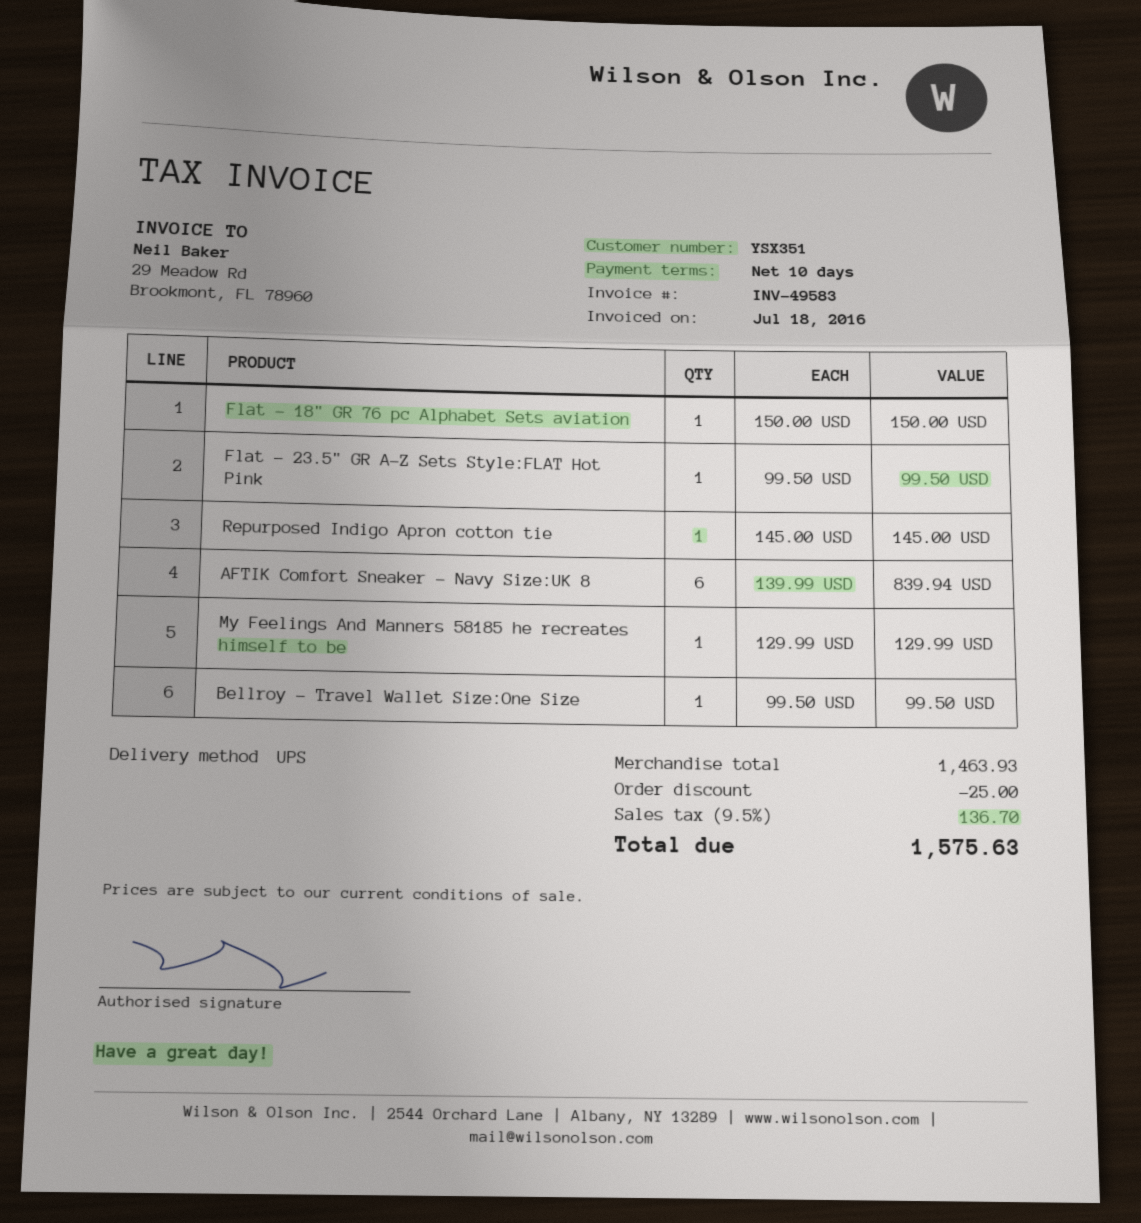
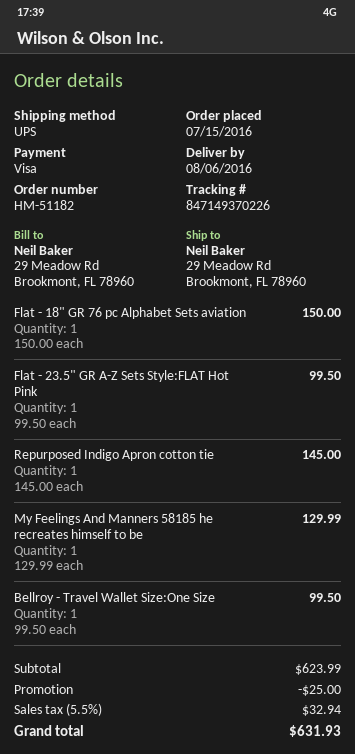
AFTIK Comfort Sneaker - Navy Size:UK 8: 6 x 139.99 = 839.94 -> none
subtotal: 1463.93 -> 623.99
tax: 9.5% = 136.70 -> 5.5% = 32.94
total: 1575.63 -> 631.93

